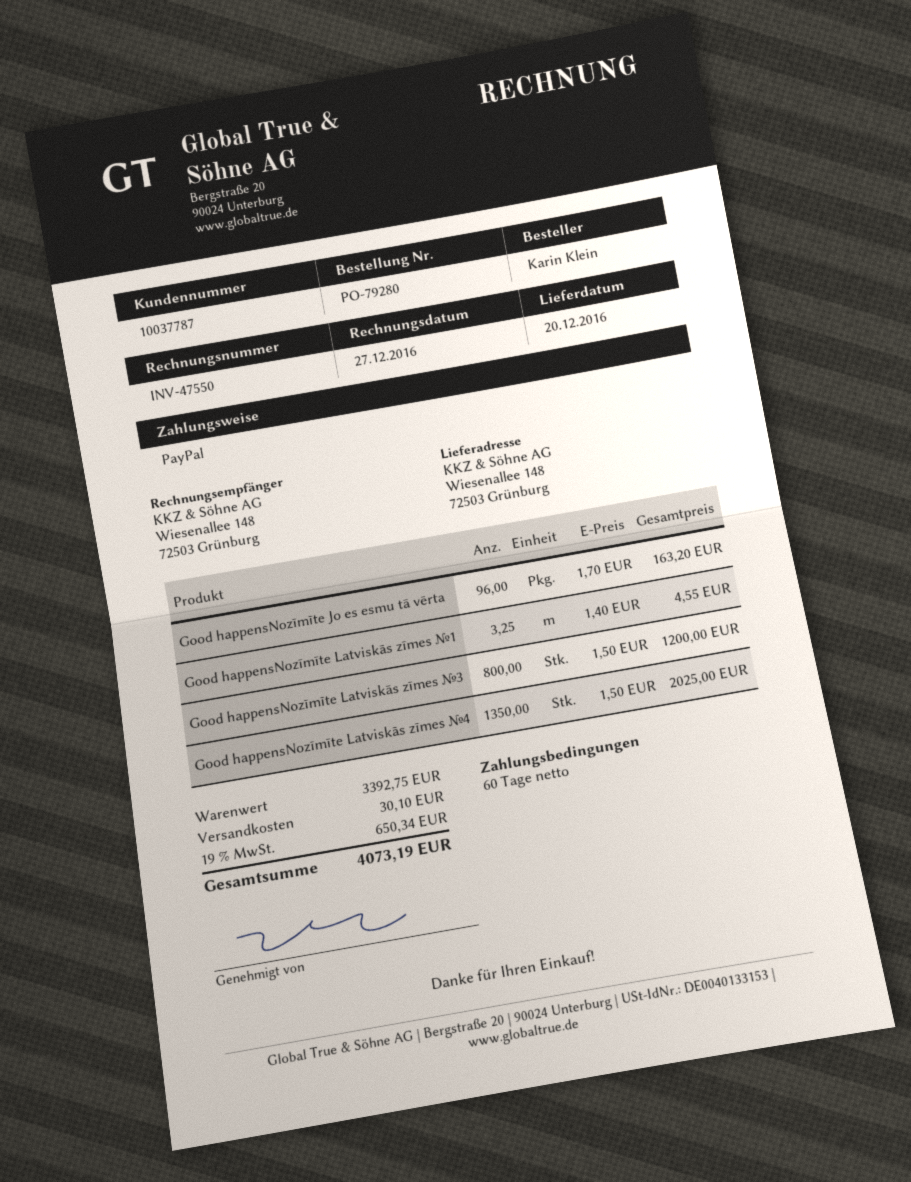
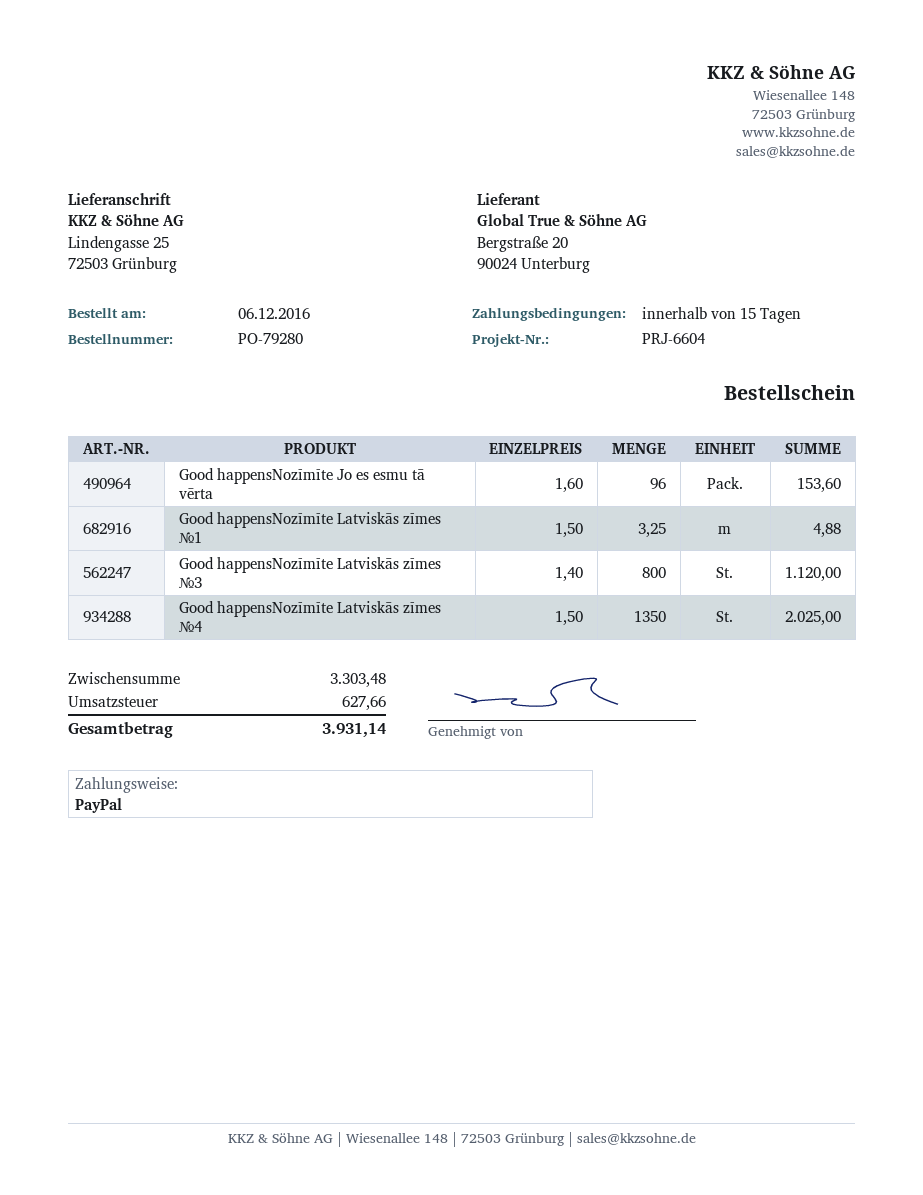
payment terms: 60 days -> 15 days
ship to: Wiesenallee 148, 72503 Grünburg -> Lindengasse 25, 72503 Grünburg
Good happensNozīmīte Jo es esmu tā vērta: 96 x 1.70 = 163.20 -> 96 x 1.60 = 153.60
Good happensNozīmīte Latviskās zīmes №1: 3.25 x 1.40 = 4.55 -> 3.25 x 1.50 = 4.88
Good happensNozīmīte Latviskās zīmes №3: 800 x 1.50 = 1200.00 -> 800 x 1.40 = 1120.00
subtotal: 3392.75 -> 3303.48
shipping: 30.10 -> none
tax: 650.34 -> 627.66
total: 4073.19 -> 3931.14

